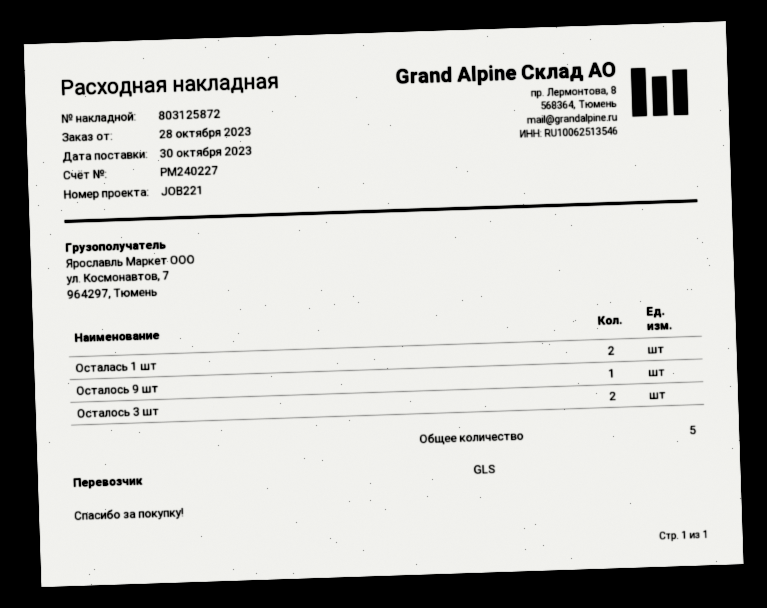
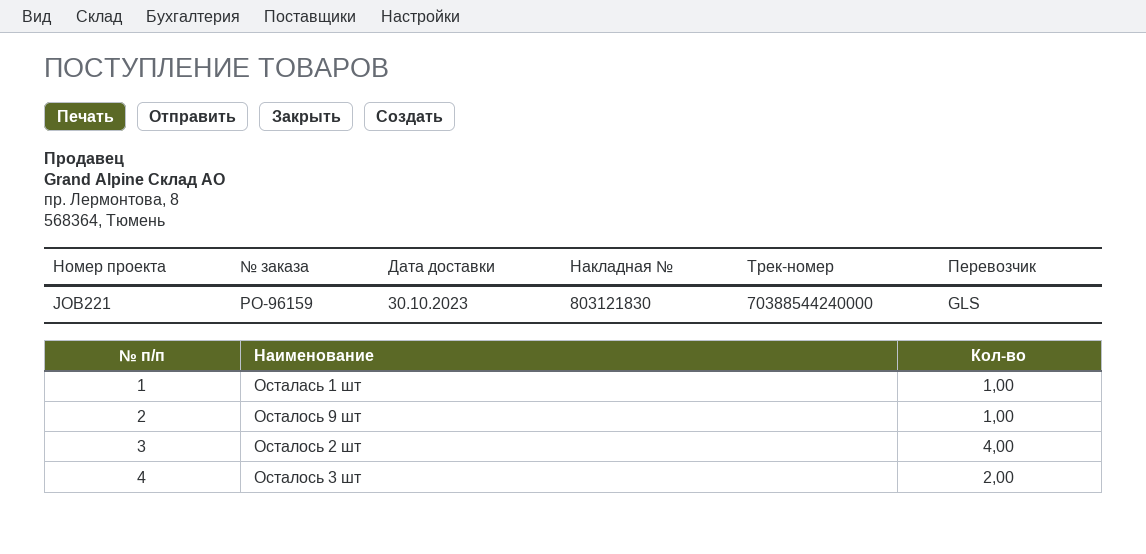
delivery note number: 803125872 -> 803121830
Осталась 1 шт: 2 -> 1
Осталось 2 шт: none -> 4

